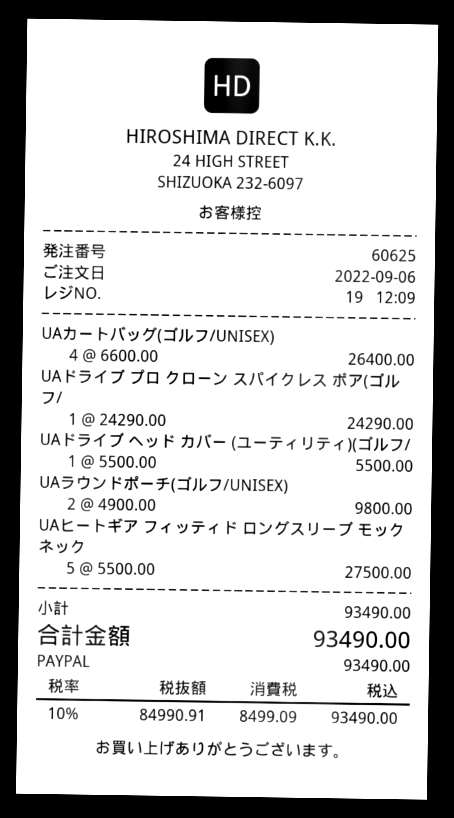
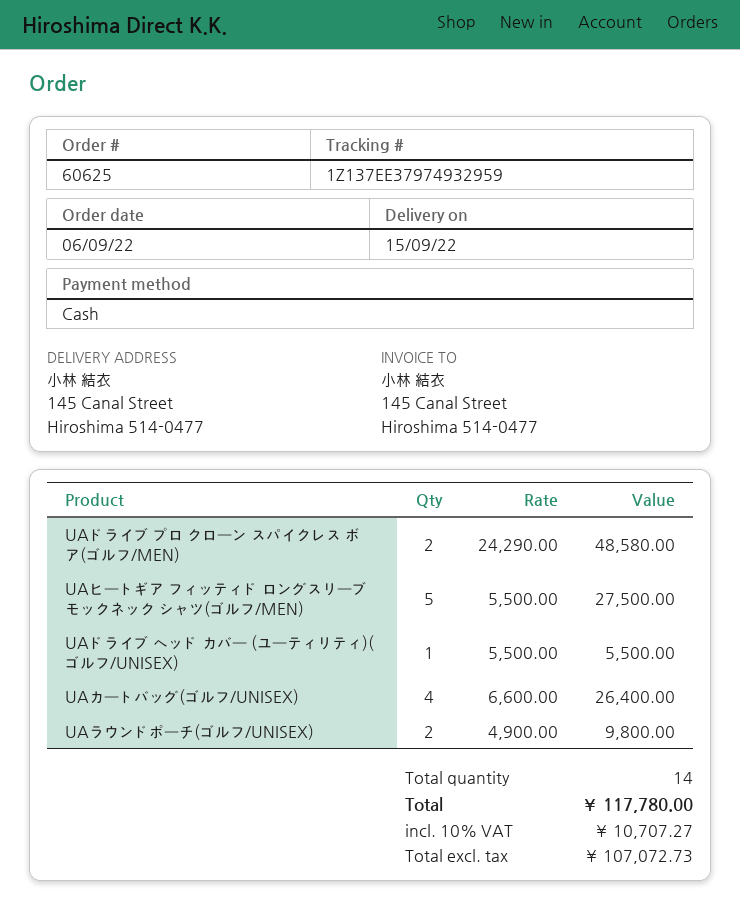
payment method: PayPal -> cash
UAドライブ プロ クローン スパイクレス ボア(ゴルフ/: 1 x 24290.00 = 24290.00 -> 2 x 24290.00 = 48580.00
net: 84990.91 -> 107072.73
tax: 10% = 8499.09 -> 10% = 10707.27
total: 93490.00 -> 117780.00

